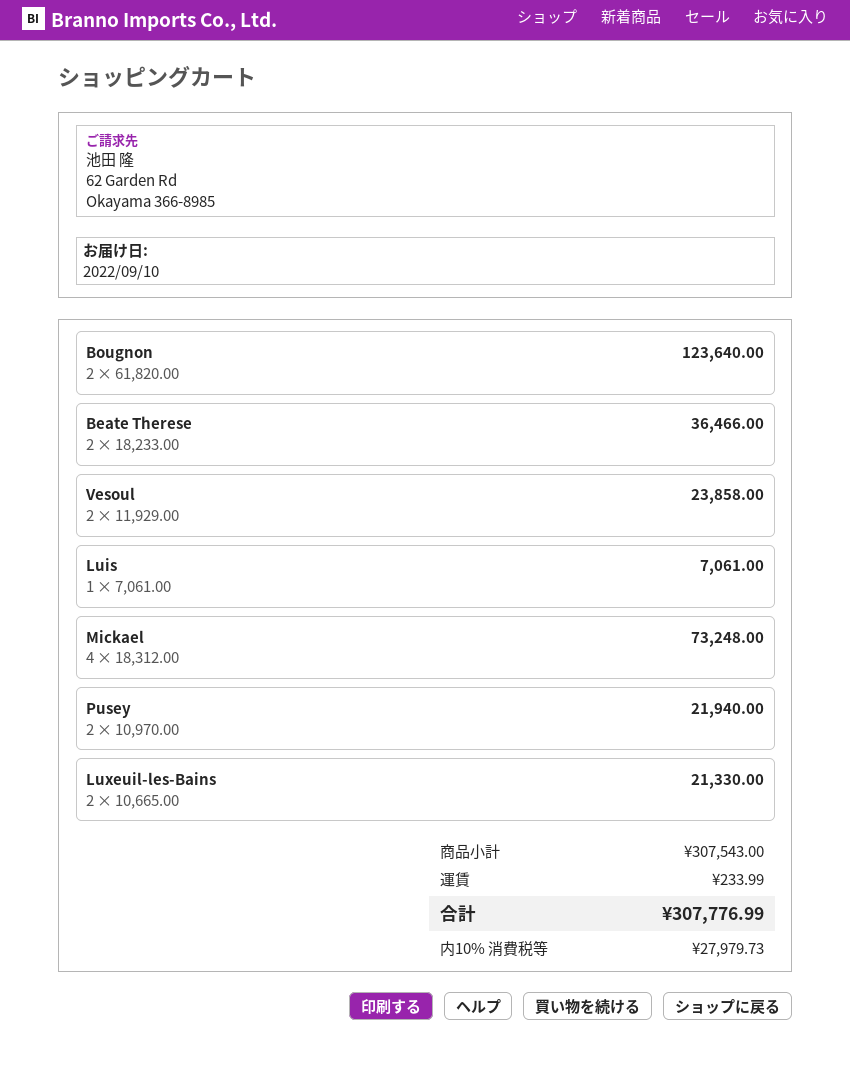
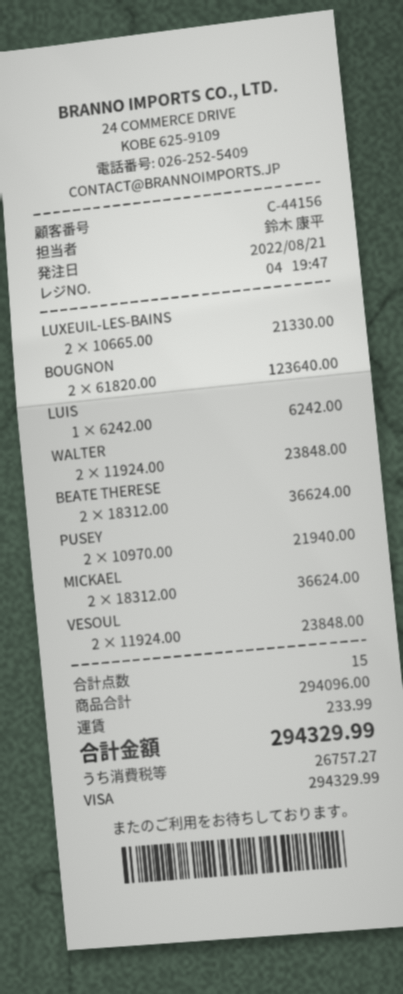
Beate Therese: 2 x 18233.00 = 36466.00 -> 2 x 18312.00 = 36624.00
Vesoul: 2 x 11929.00 = 23858.00 -> 2 x 11924.00 = 23848.00
Luis: 1 x 7061.00 = 7061.00 -> 1 x 6242.00 = 6242.00
Mickael: 4 x 18312.00 = 73248.00 -> 2 x 18312.00 = 36624.00
WALTER: none -> 2 x 11924.00 = 23848.00
subtotal: 307543.00 -> 294096.00
tax: 27979.73 -> 26757.27
total: 307776.99 -> 294329.99

